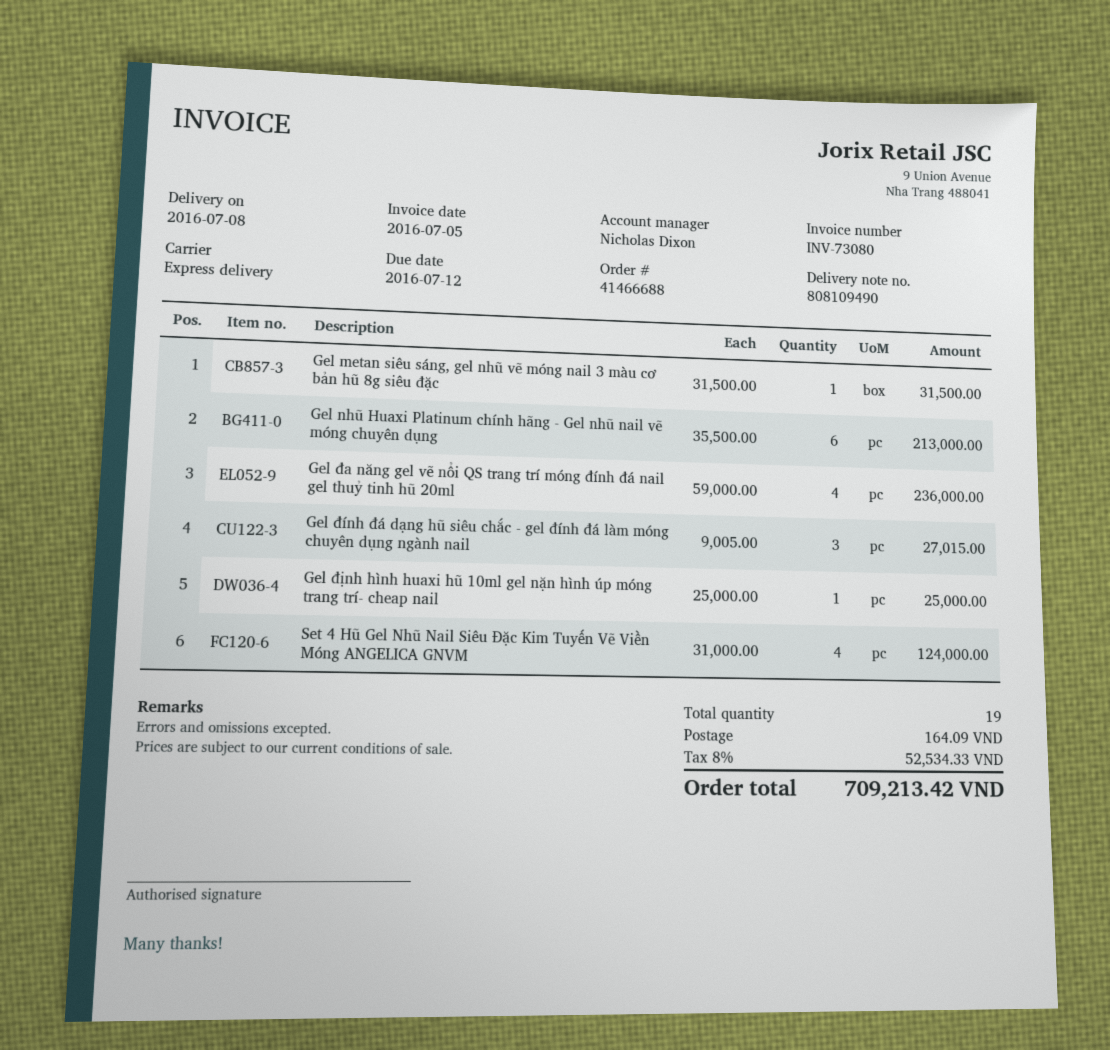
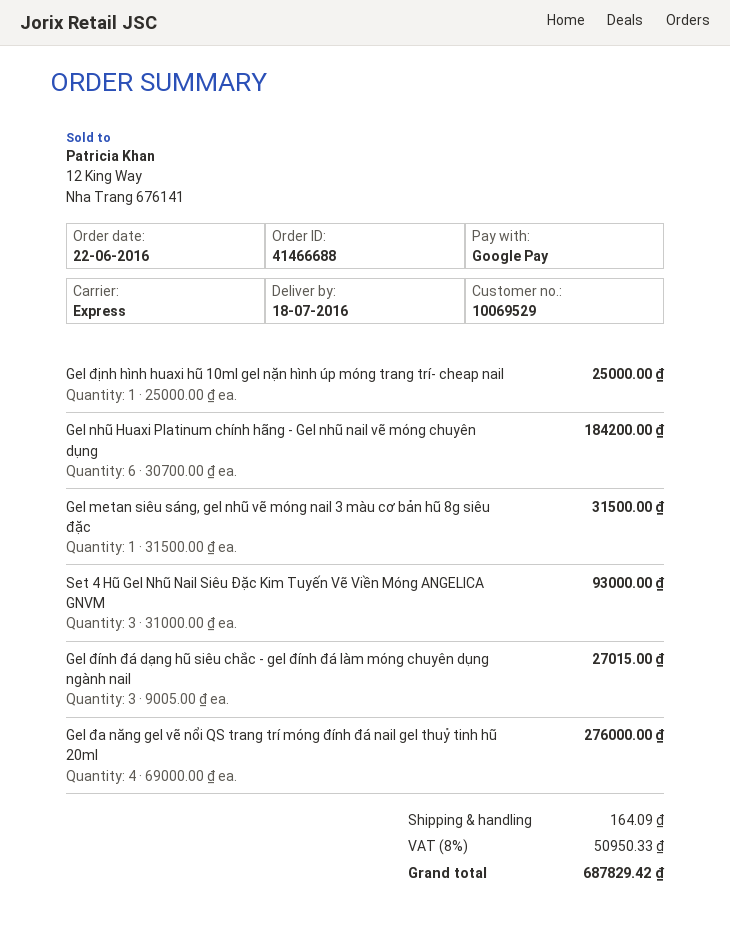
delivery date: 2016-07-08 -> 2016-07-18
Gel nhũ Huaxi Platinum chính hãng - Gel nhũ nail vẽ móng chuyên dụng: 6 x 35500.00 = 213000.00 -> 6 x 30700.00 = 184200.00
Gel đa năng gel vẽ nổi QS trang trí móng đính đá nail gel thuỷ tinh hũ 20ml: 4 x 59000.00 = 236000.00 -> 4 x 69000.00 = 276000.00
Set 4 Hũ Gel Nhũ Nail Siêu Đặc Kim Tuyến Vẽ Viền Móng ANGELICA GNVM: 4 x 31000.00 = 124000.00 -> 3 x 31000.00 = 93000.00
tax: 8% = 52534.33 -> 8% = 50950.33
total: 709213.42 -> 687829.42

